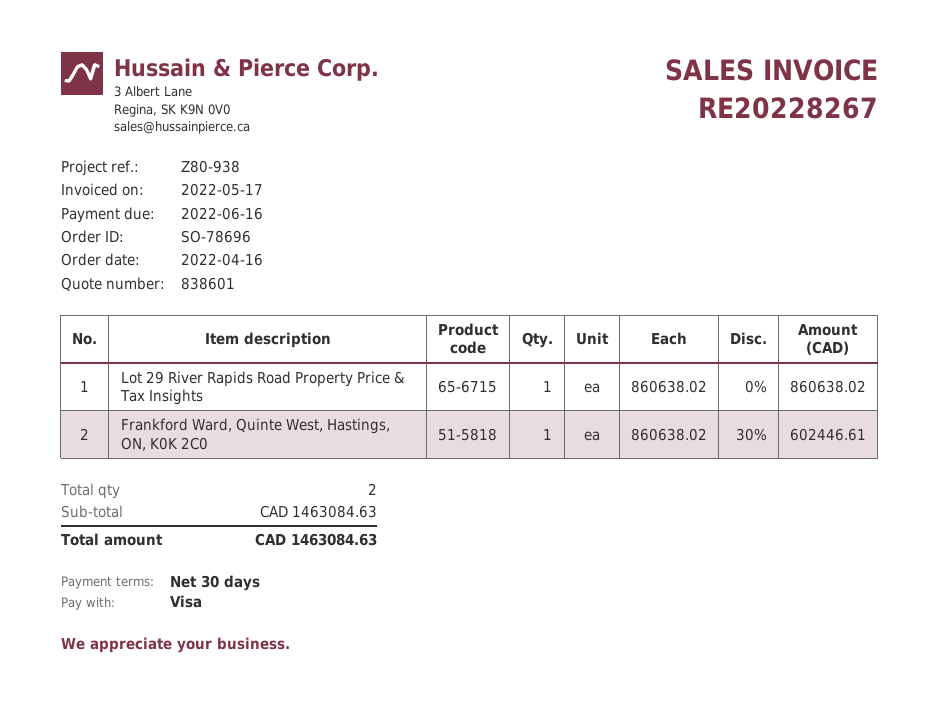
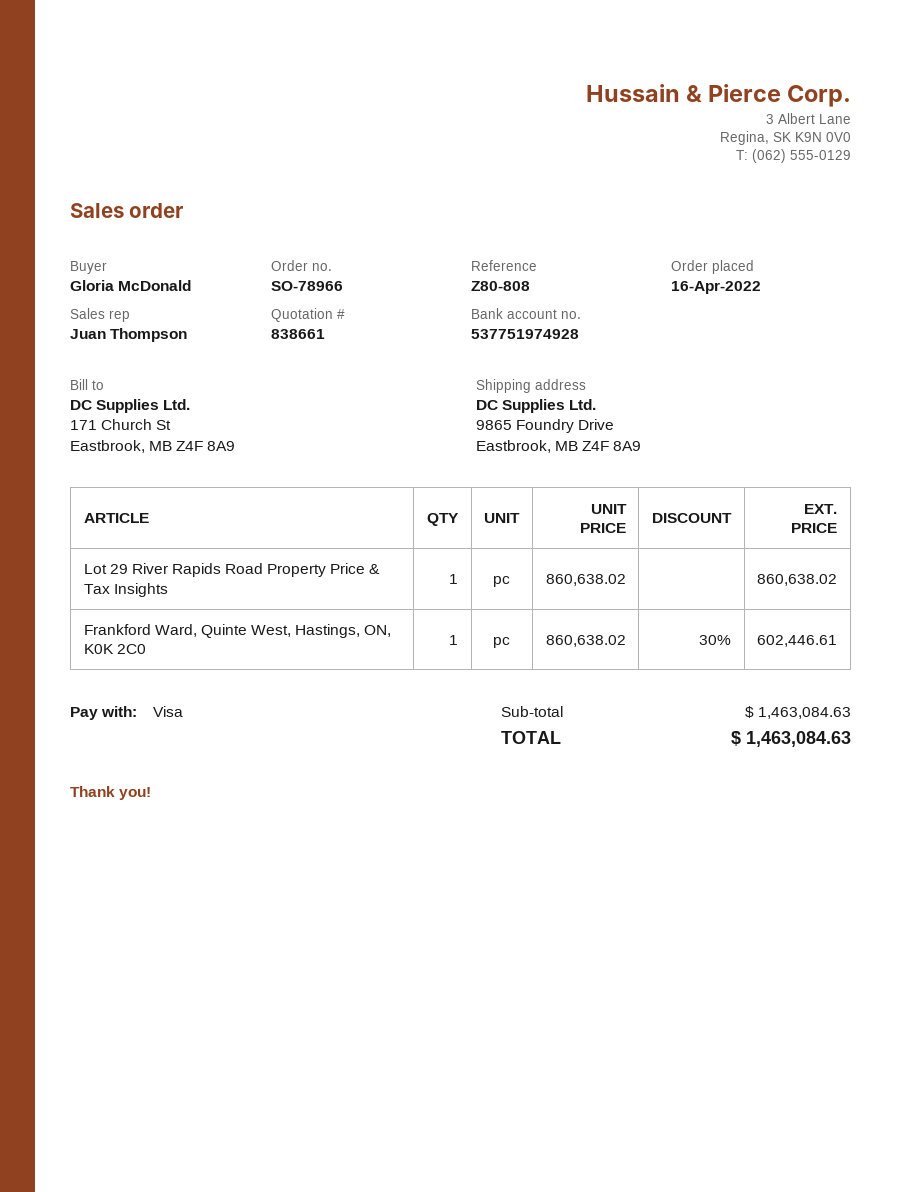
quote number: 838601 -> 838661
order number: SO-78696 -> SO-78966
reference: Z80-938 -> Z80-808

